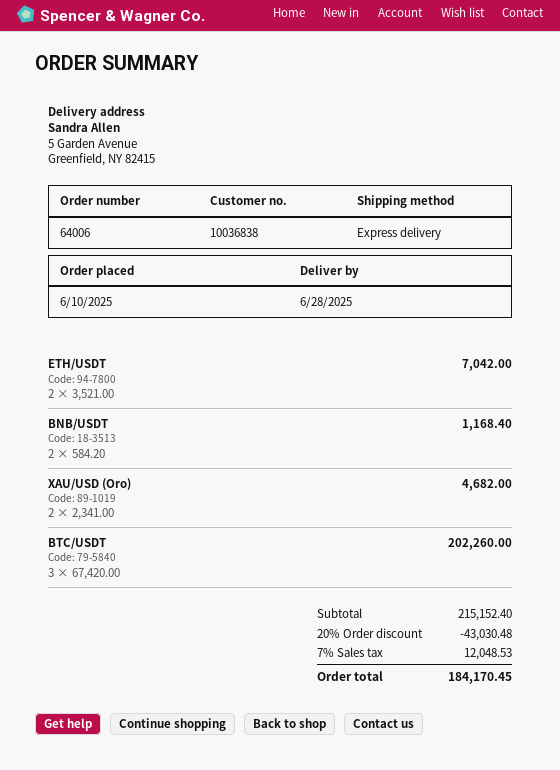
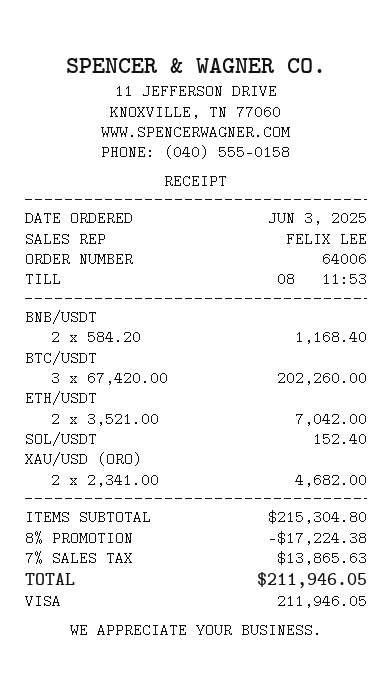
order date: 2025-06-10 -> 2025-06-03
SOL/USDT: none -> 1 x 152.40 = 152.40
subtotal: 215152.40 -> 215304.80
discount: 20% = 43030.48 -> 8% = 17224.38
tax: 7% = 12048.53 -> 7% = 13865.63
total: 184170.45 -> 211946.05

